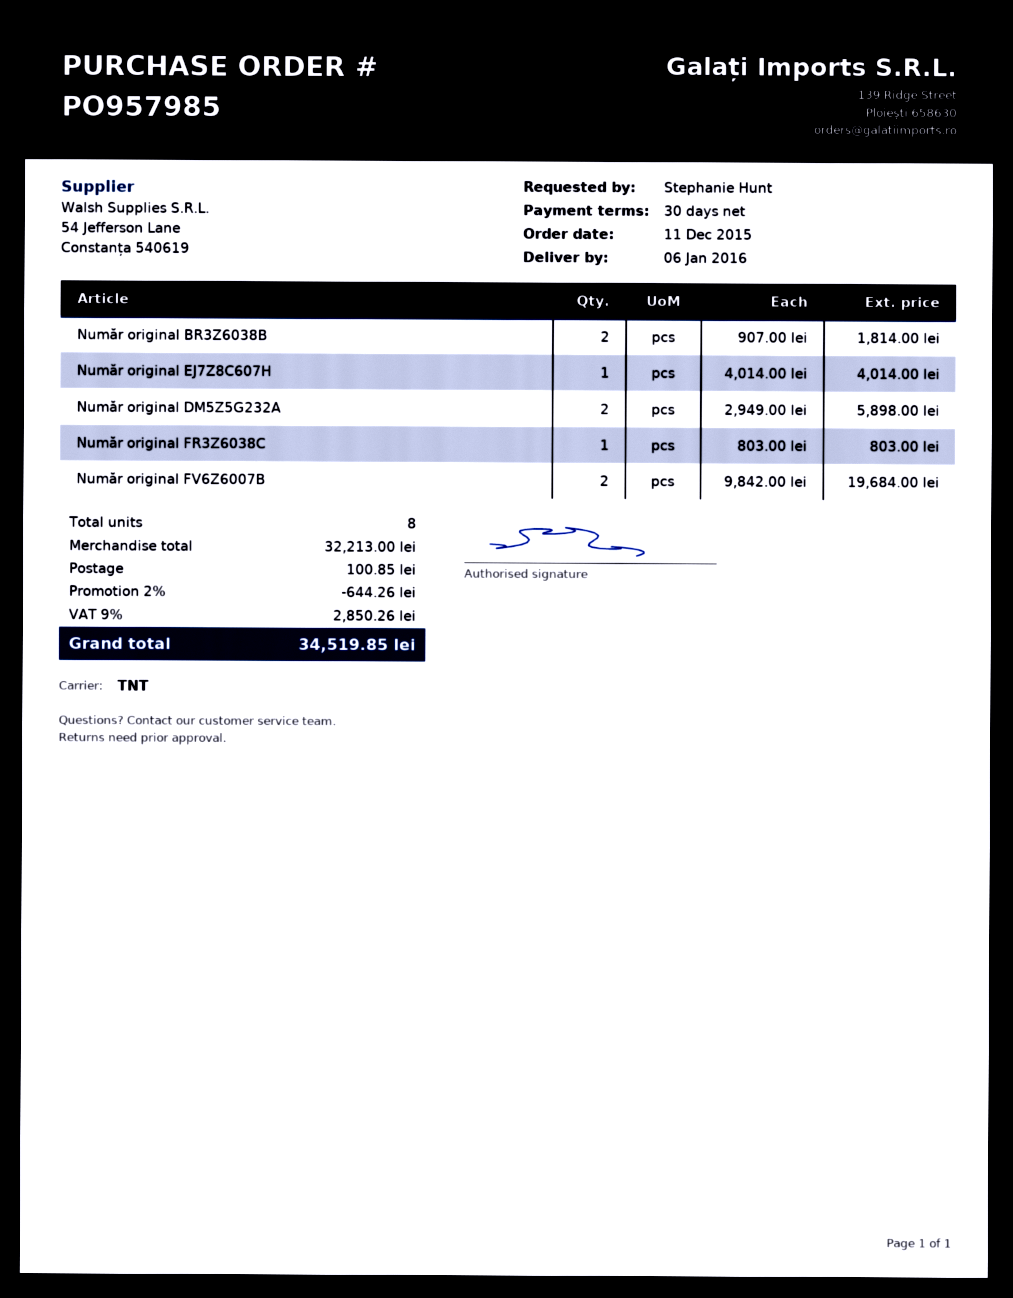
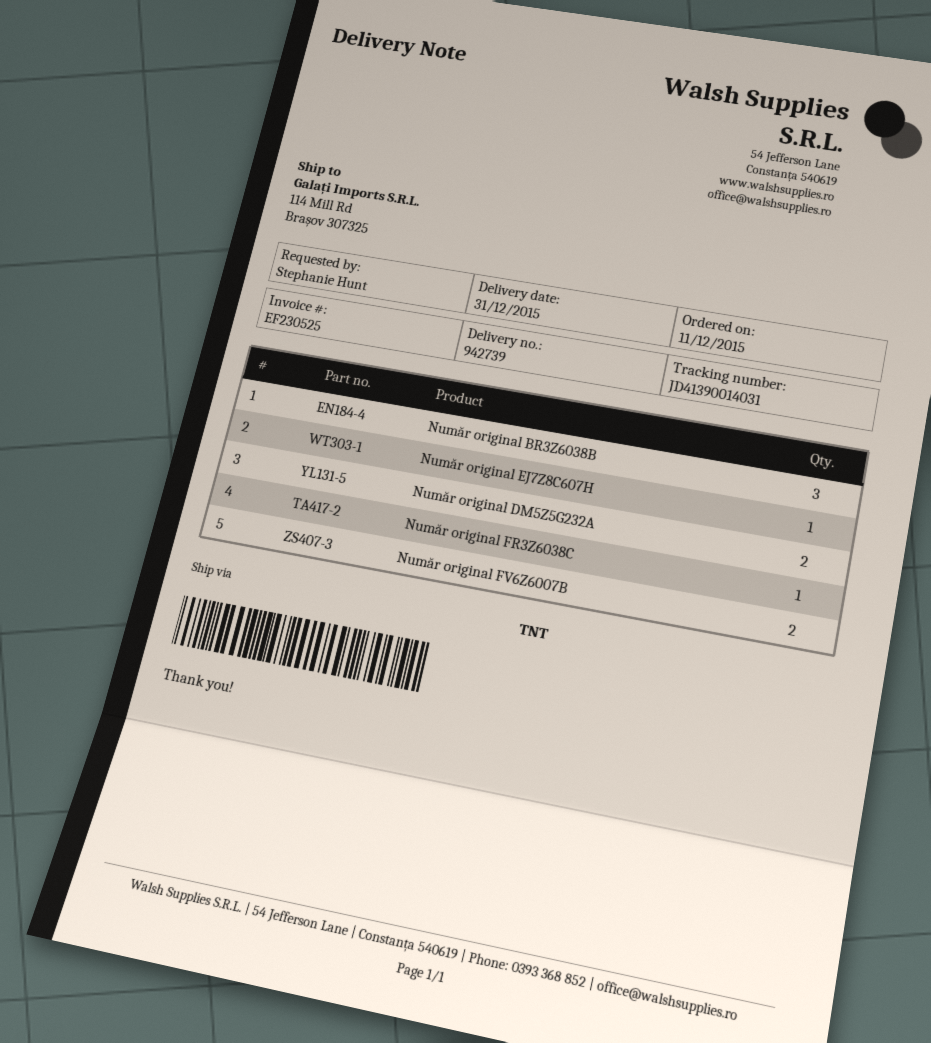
delivery date: 2016-01-06 -> 2015-12-31
Număr original BR3Z6038B: 2 -> 3

